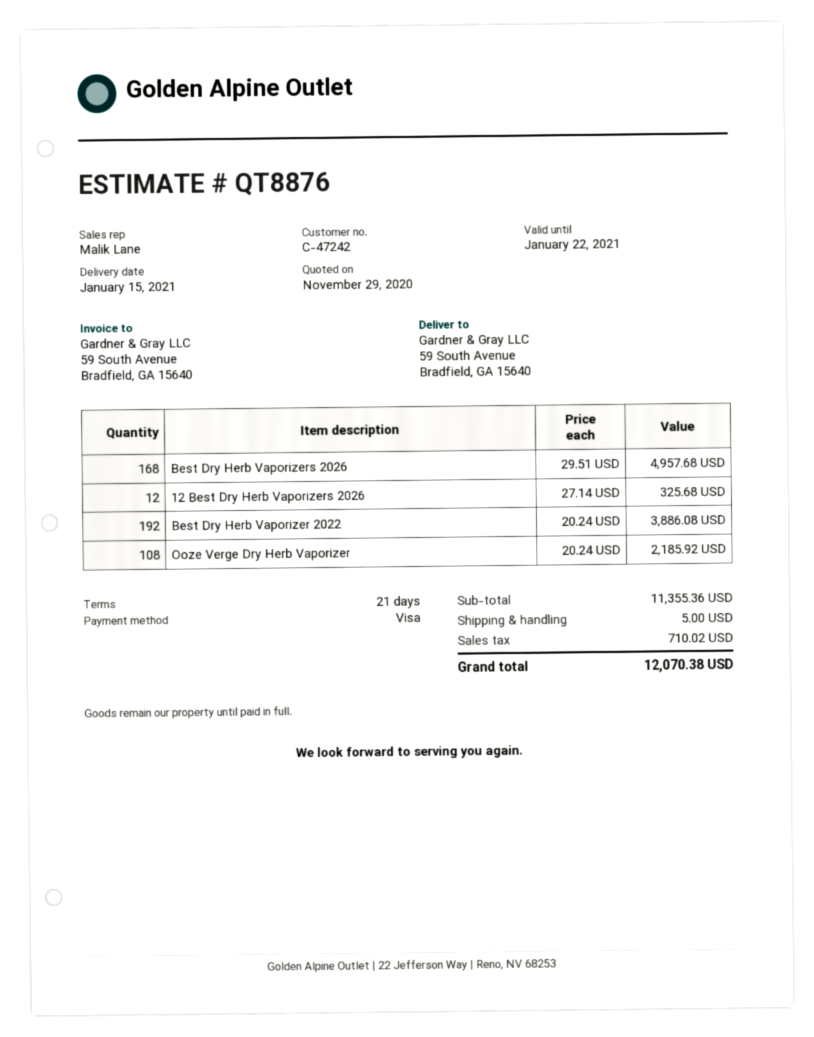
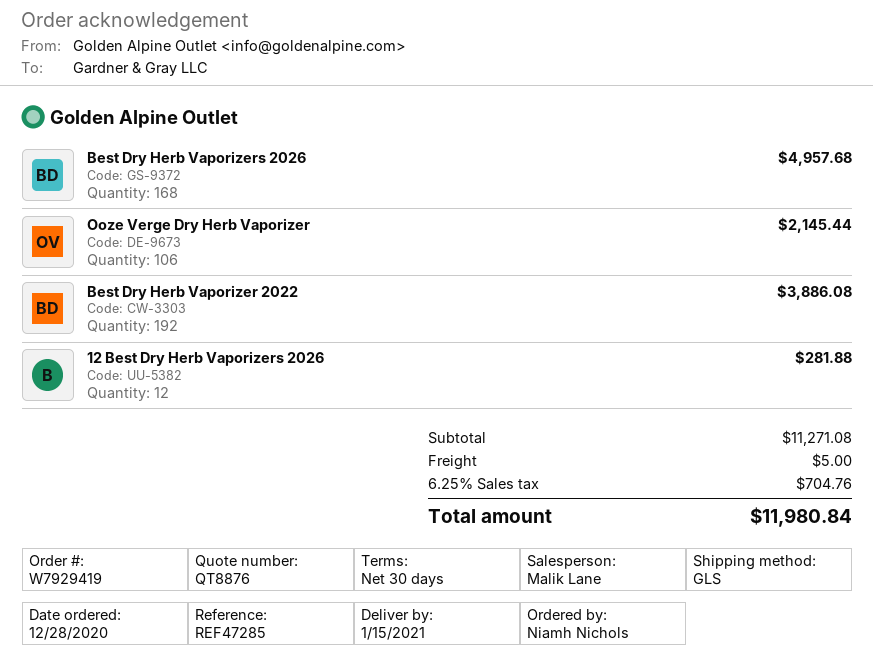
payment terms: 21 days -> 30 days
12 Best Dry Herb Vaporizers 2026: 12 for 325.68 -> 12 for 281.88
Ooze Verge Dry Herb Vaporizer: 108 for 2185.92 -> 106 for 2145.44
subtotal: 11355.36 -> 11271.08
tax: 710.02 -> 704.76
total: 12070.38 -> 11980.84

